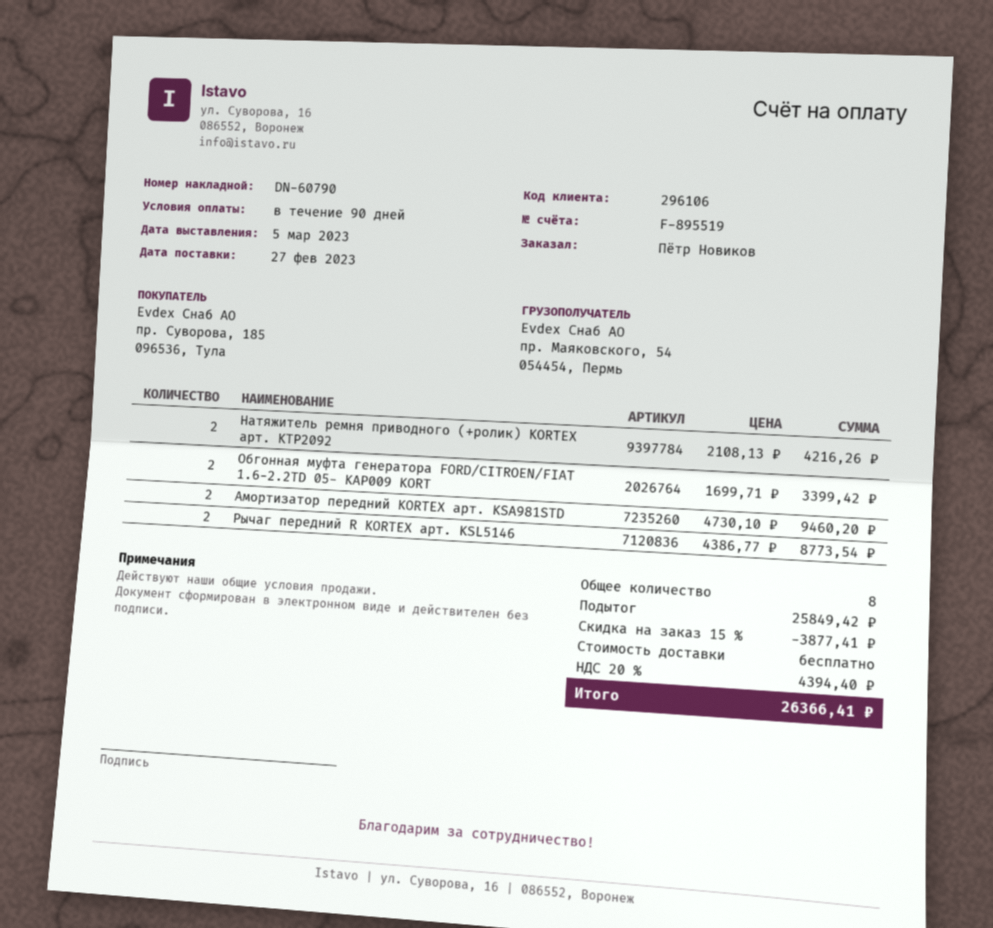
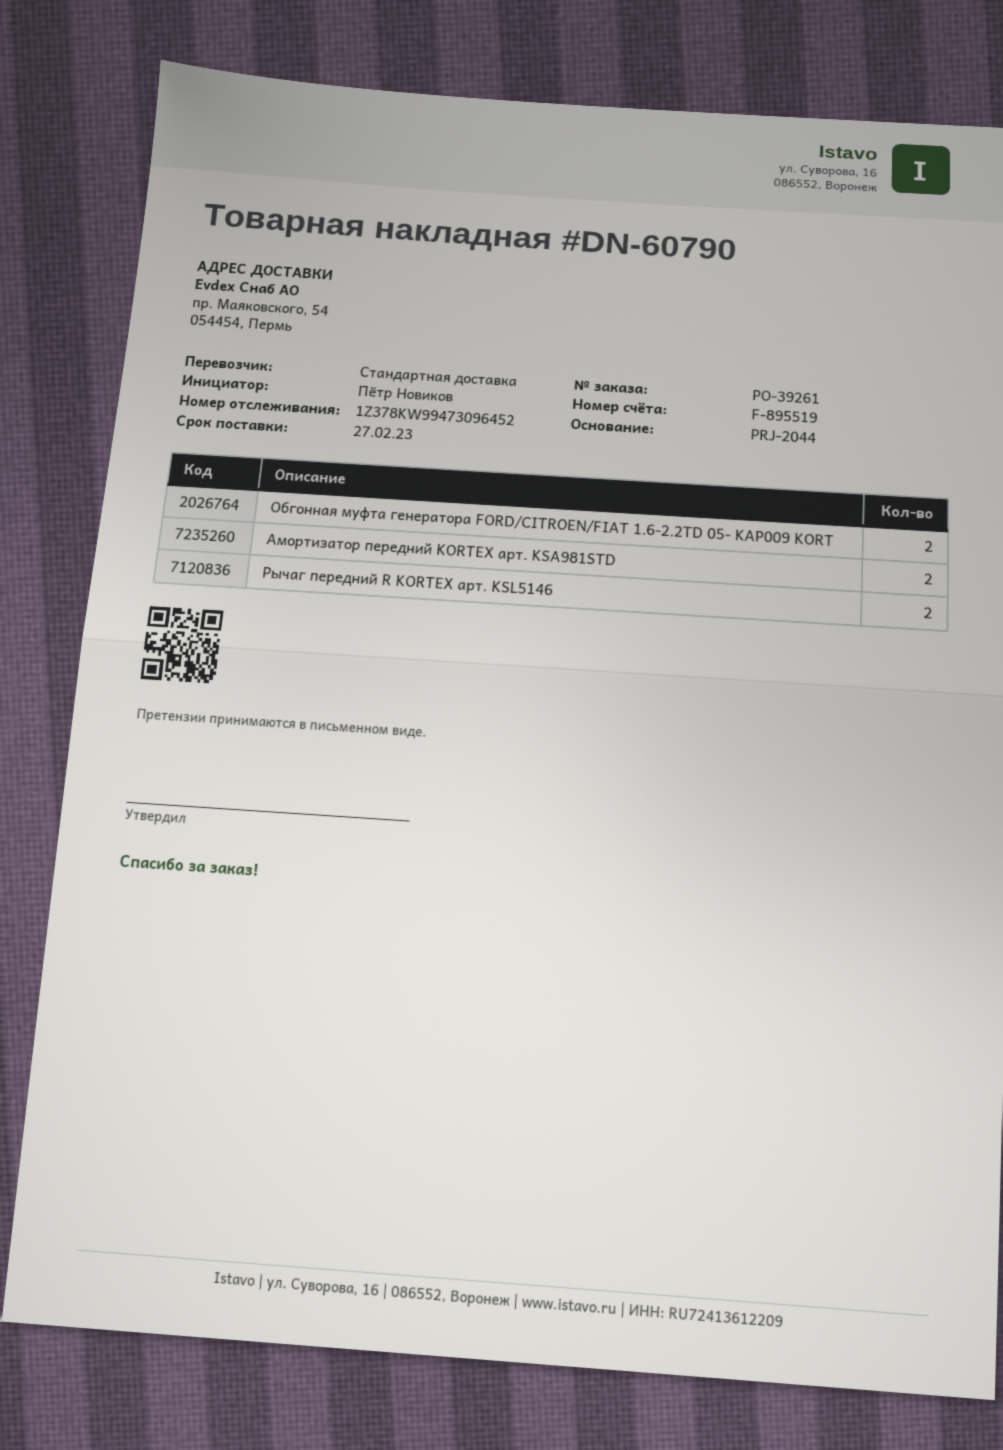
Натяжитель ремня приводного (+ролик) KORTEX арт. KTP2092: 2 -> none

